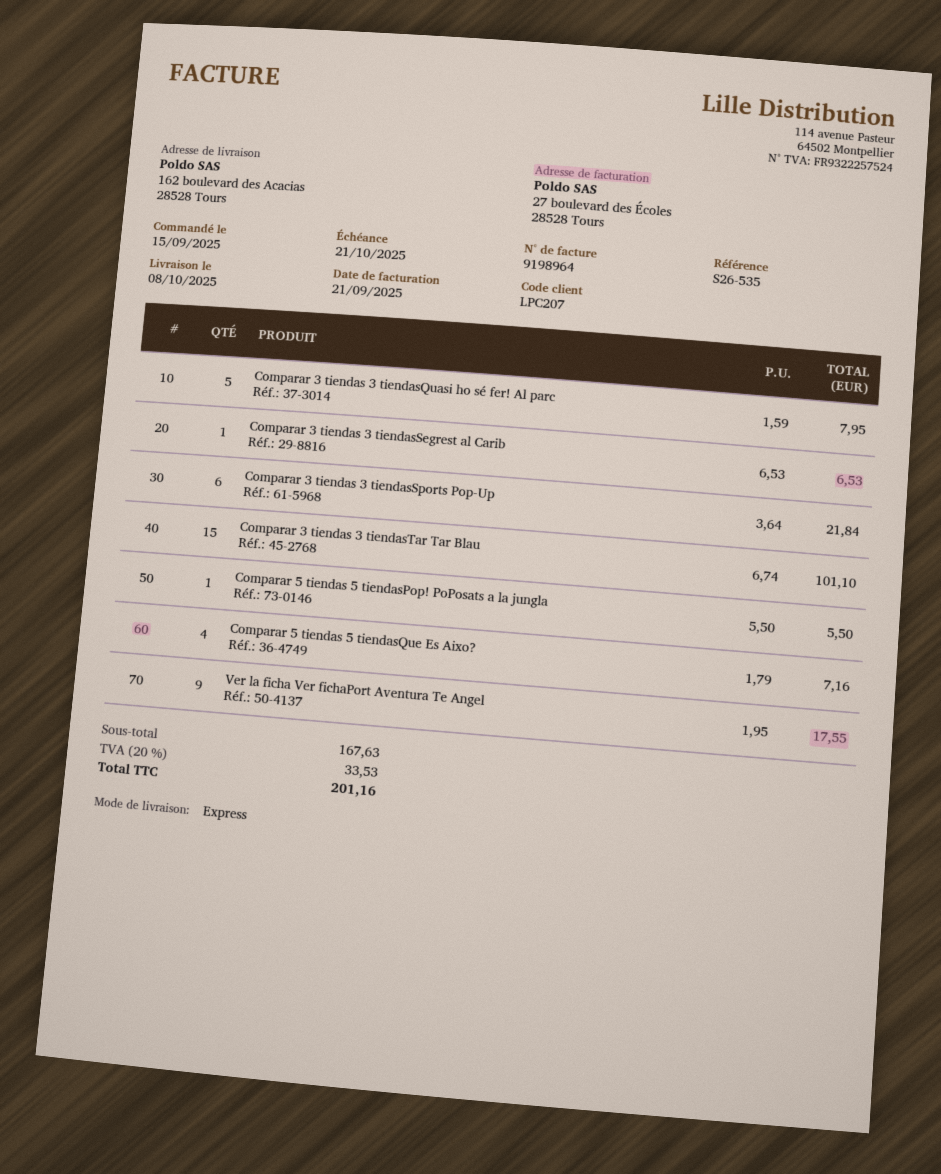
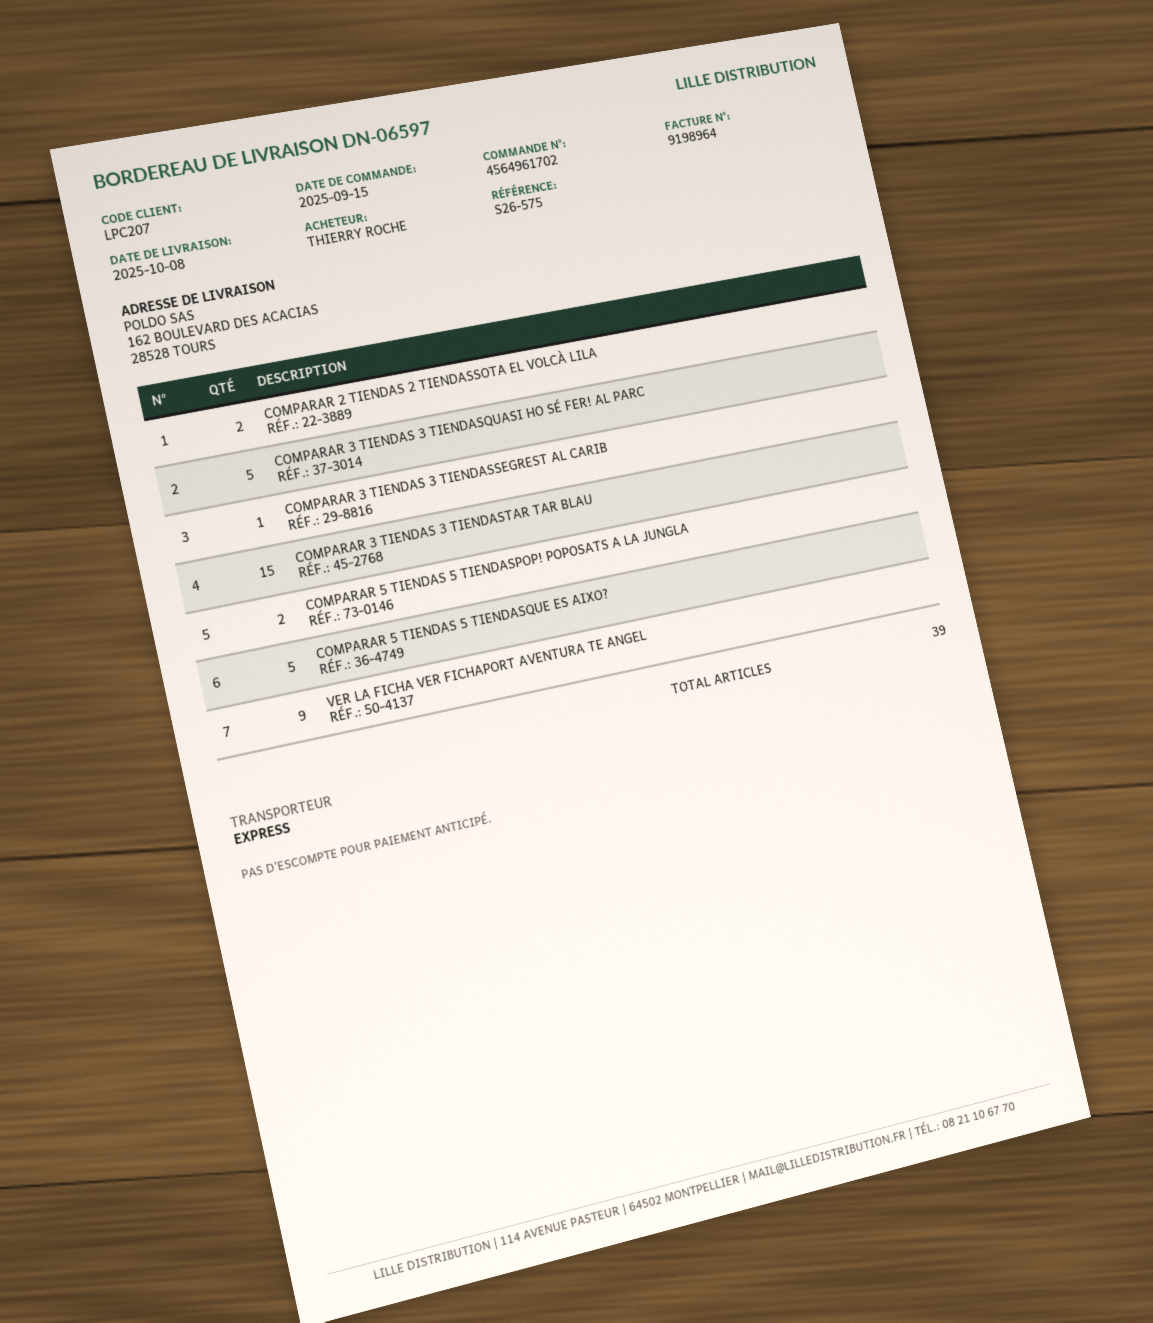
reference: S26-535 -> S26-575
Comparar 3 tiendas 3 tiendasSports Pop-Up: 6 -> none
Comparar 5 tiendas 5 tiendasPop! PoPosats a la jungla: 1 -> 2
Comparar 5 tiendas 5 tiendasQue Es Aixo?: 4 -> 5
COMPARAR 2 TIENDAS 2 TIENDASSOTA EL VOLCÀ LILA: none -> 2

